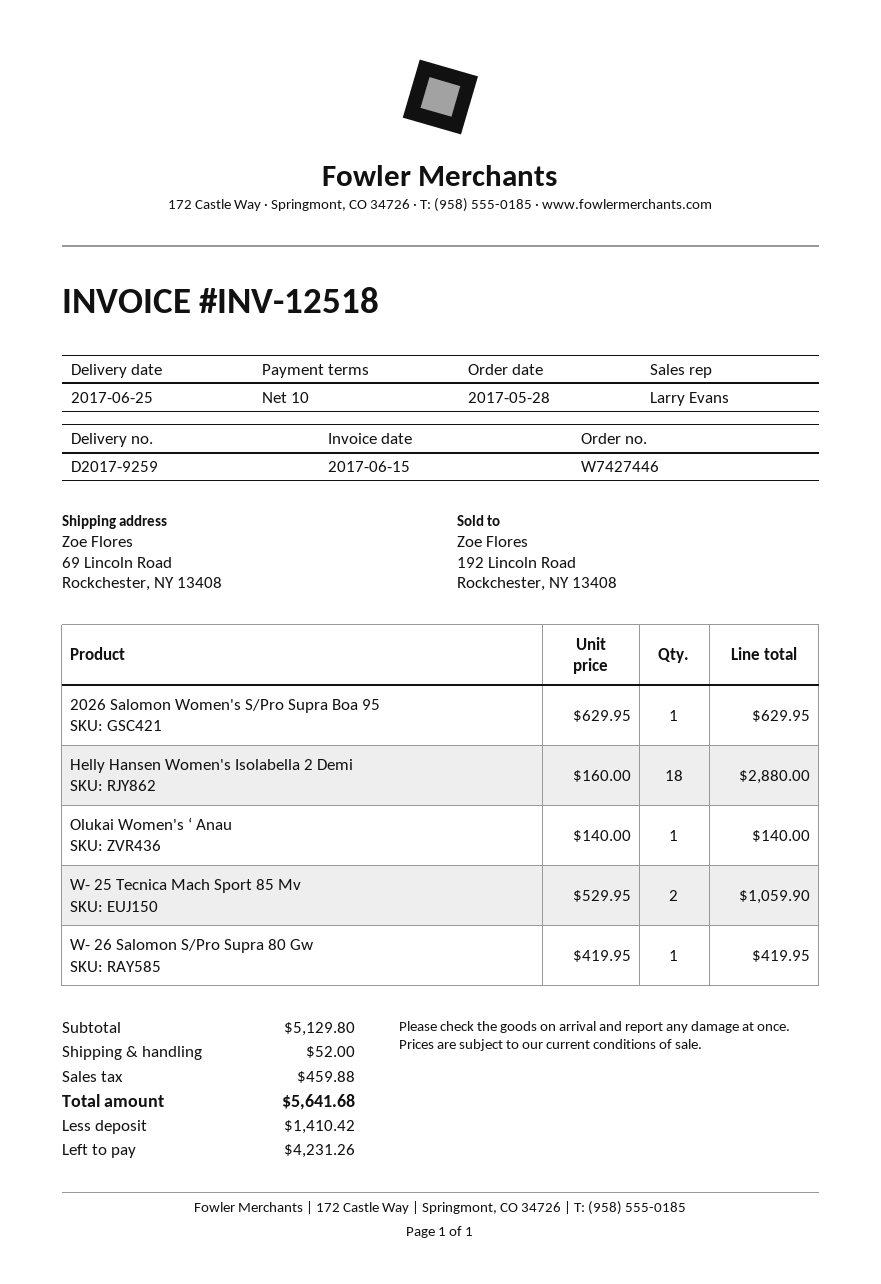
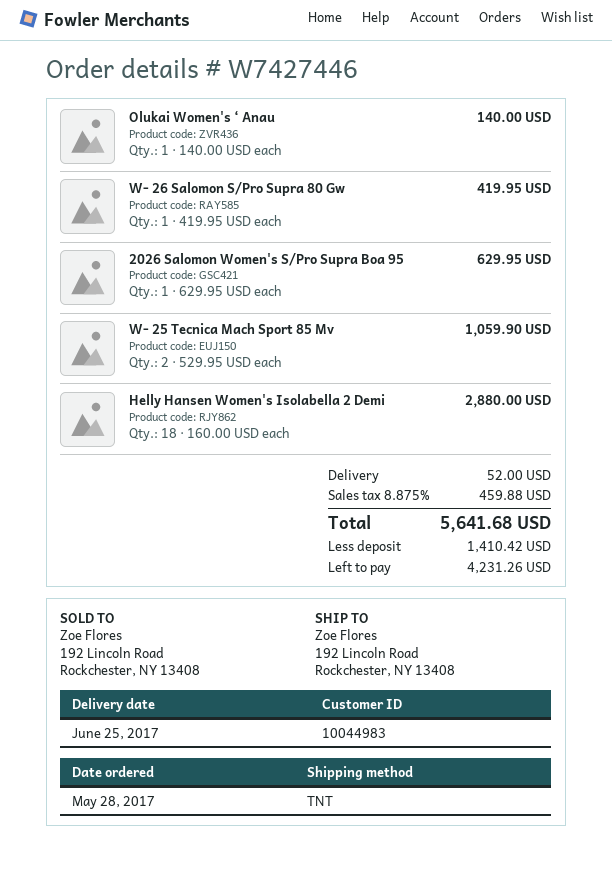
ship to: 69 Lincoln Road, Rockchester, NY 13408 -> 192 Lincoln Road, Rockchester, NY 13408

